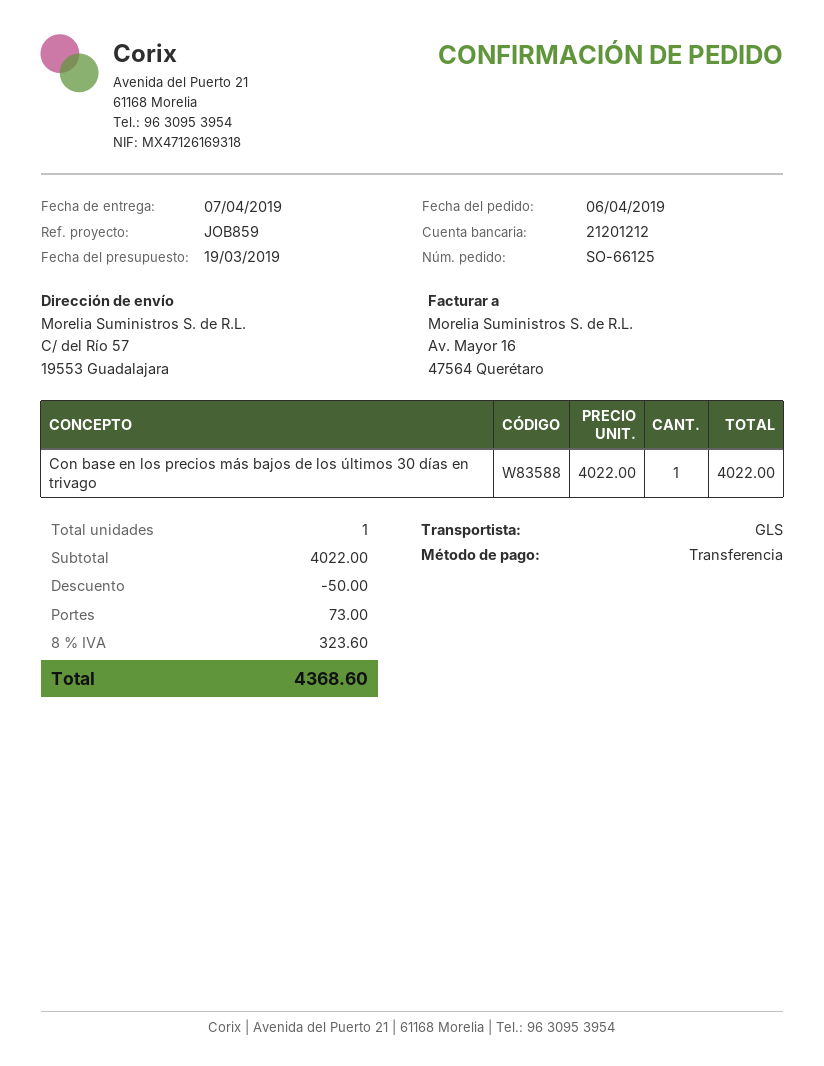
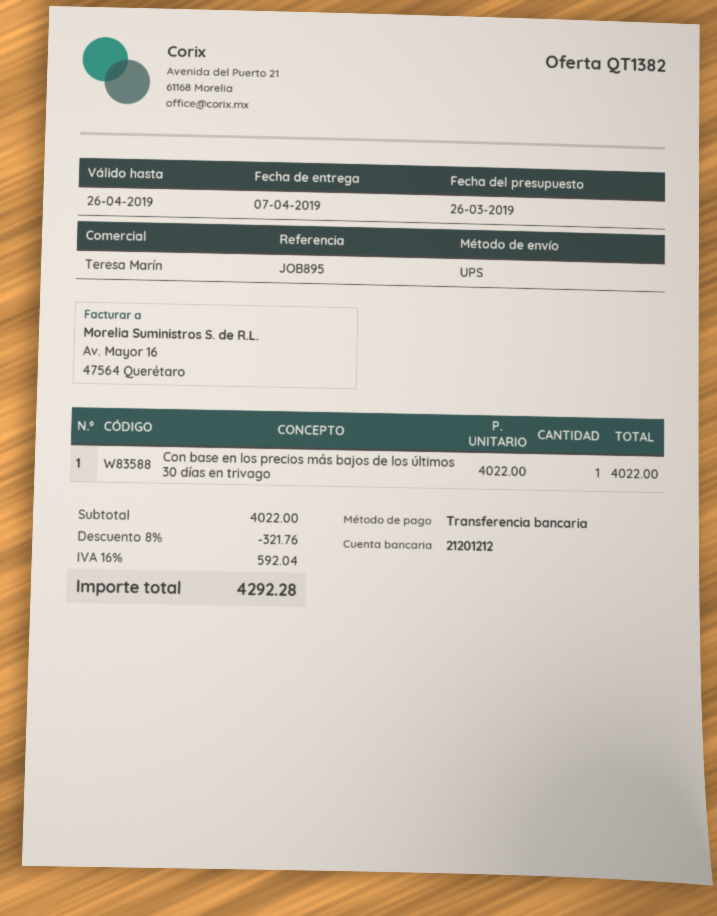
quote date: 2019-03-19 -> 2019-03-26
reference: JOB859 -> JOB895
shipping method: GLS -> UPS
discount: 50.00 -> 321.76
shipping: 73.00 -> none
tax: 8% = 323.60 -> 16% = 592.04
total: 4368.60 -> 4292.28

